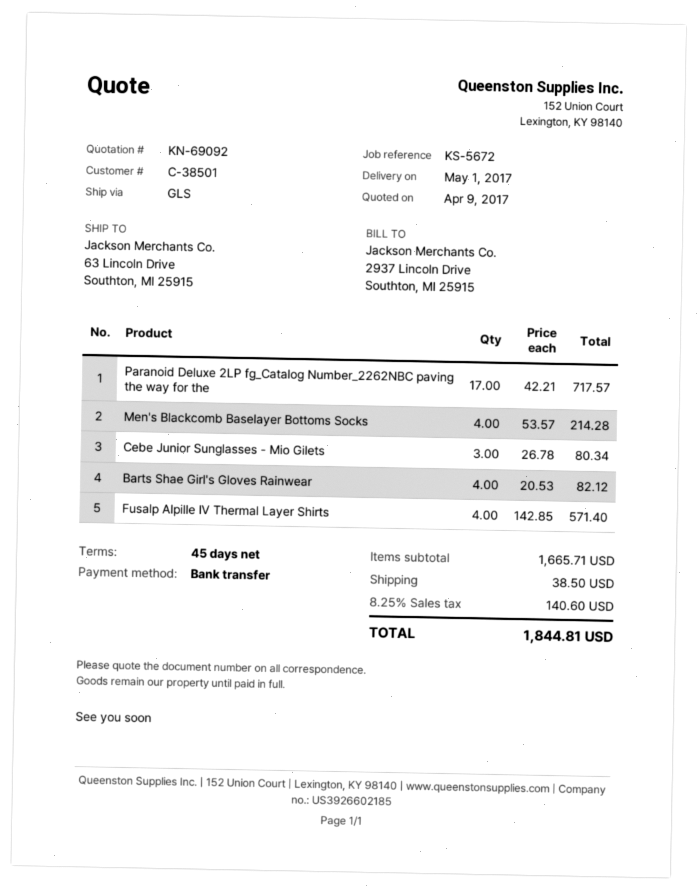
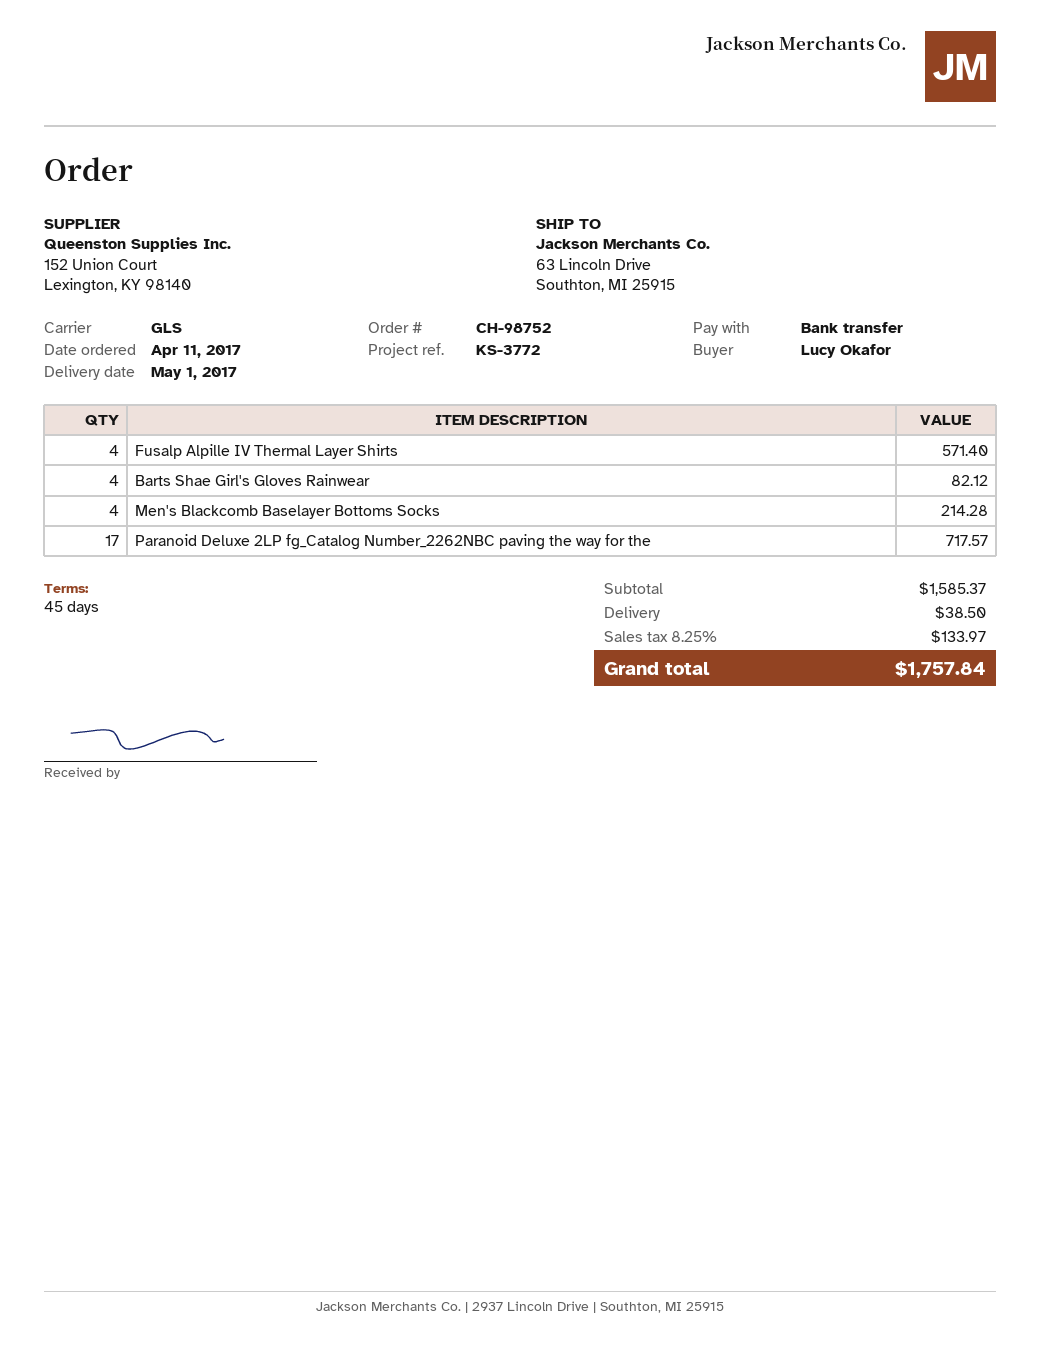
reference: KS-5672 -> KS-3772
Cebe Junior Sunglasses - Mio Gilets: 3 for 80.34 -> none
subtotal: 1665.71 -> 1585.37
tax: 8.25% = 140.60 -> 8.25% = 133.97
total: 1844.81 -> 1757.84

